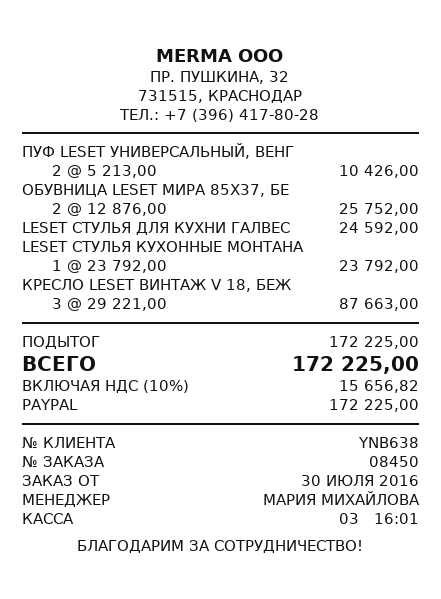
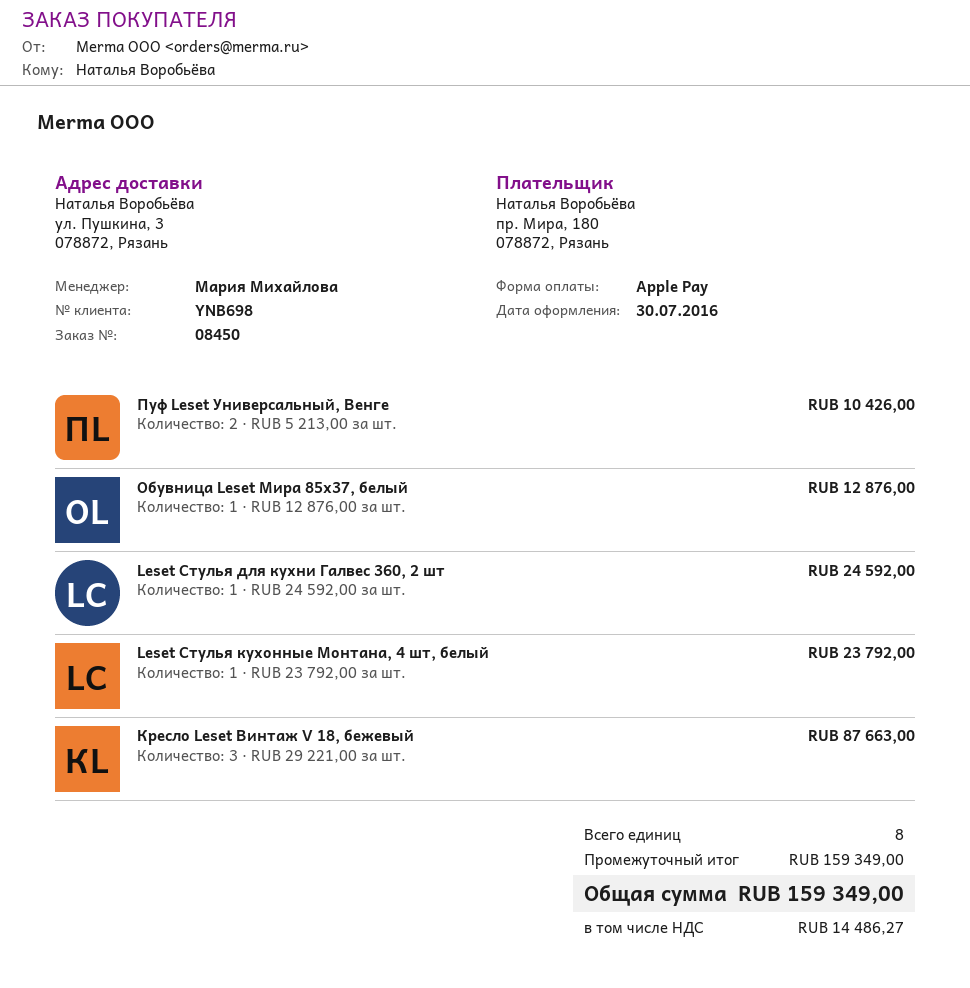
customer number: YNB638 -> YNB698
payment method: PayPal -> Apple Pay
ОБУВНИЦА LESET МИРА 85Х37, БЕ: 2 x 12876.00 = 25752.00 -> 1 x 12876.00 = 12876.00
subtotal: 172225.00 -> 159349.00
tax: 15656.82 -> 14486.27
total: 172225.00 -> 159349.00

